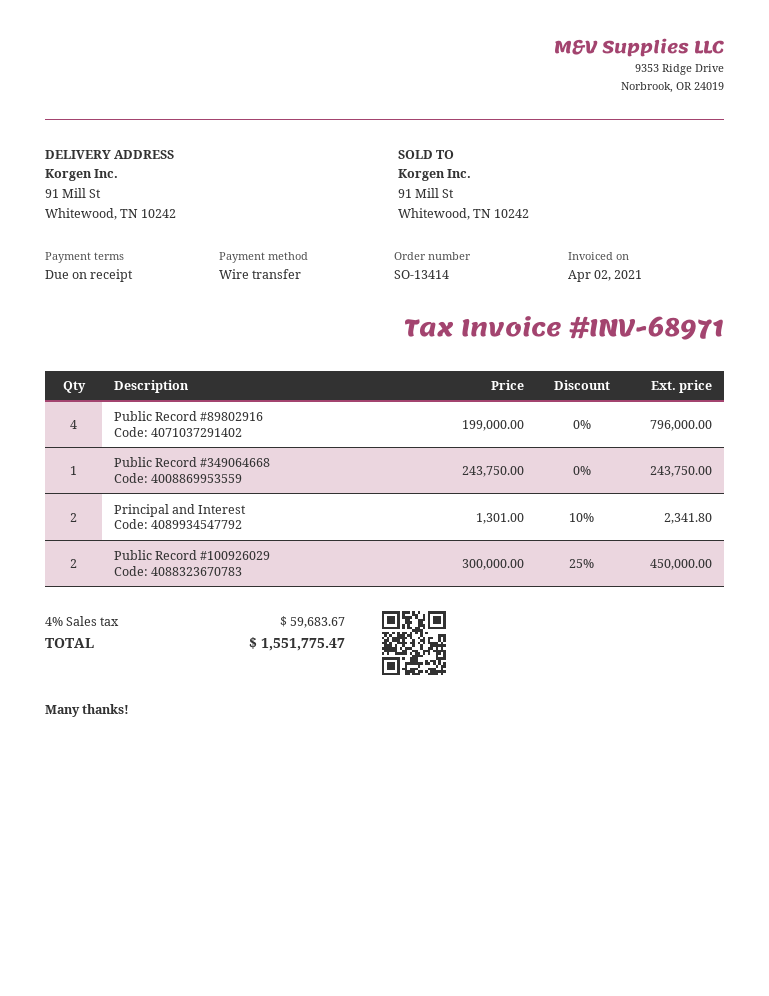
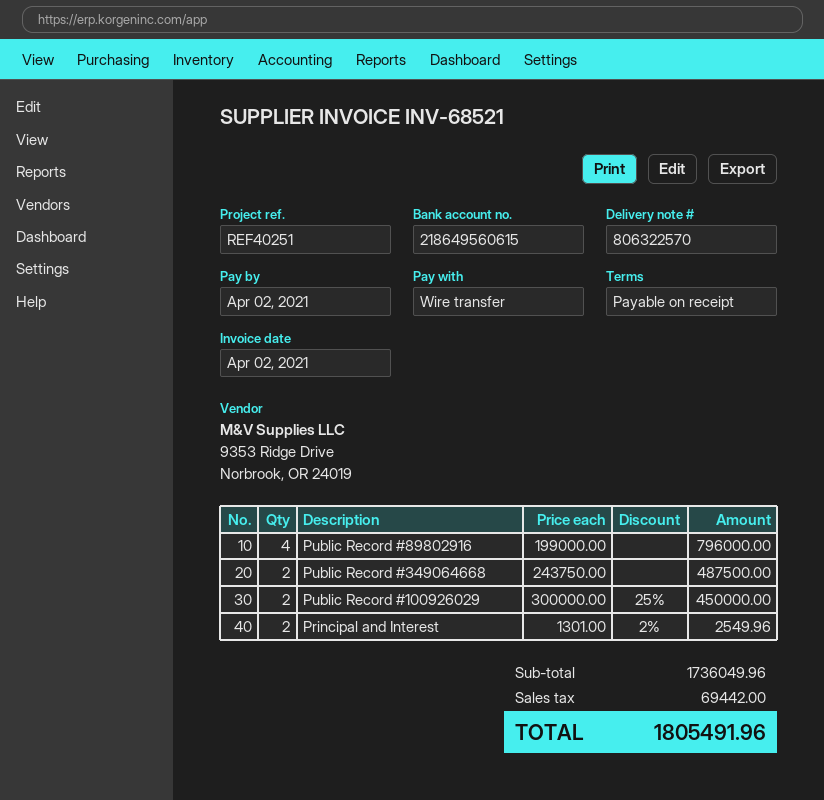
invoice number: INV-68971 -> INV-68521
Public Record #349064668: 1 x 243750.00 = 243750.00 -> 2 x 243750.00 = 487500.00
Principal and Interest: 2 x 1301.00 - 10% = 2341.80 -> 2 x 1301.00 - 2% = 2549.96
tax: 59683.67 -> 69442.00
total: 1551775.47 -> 1805491.96

